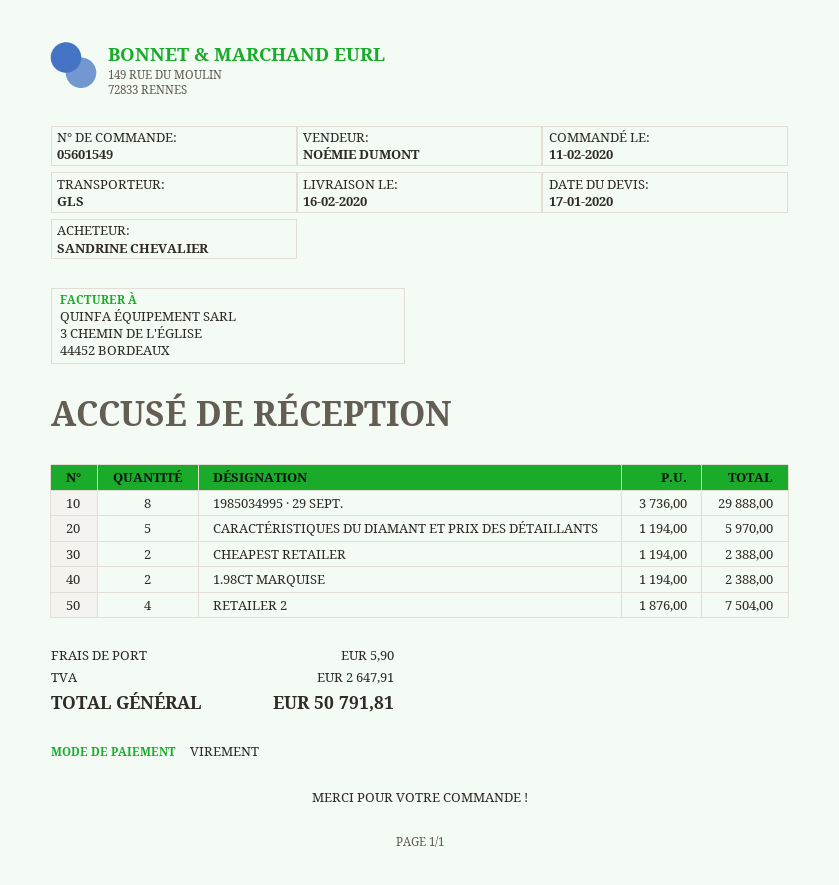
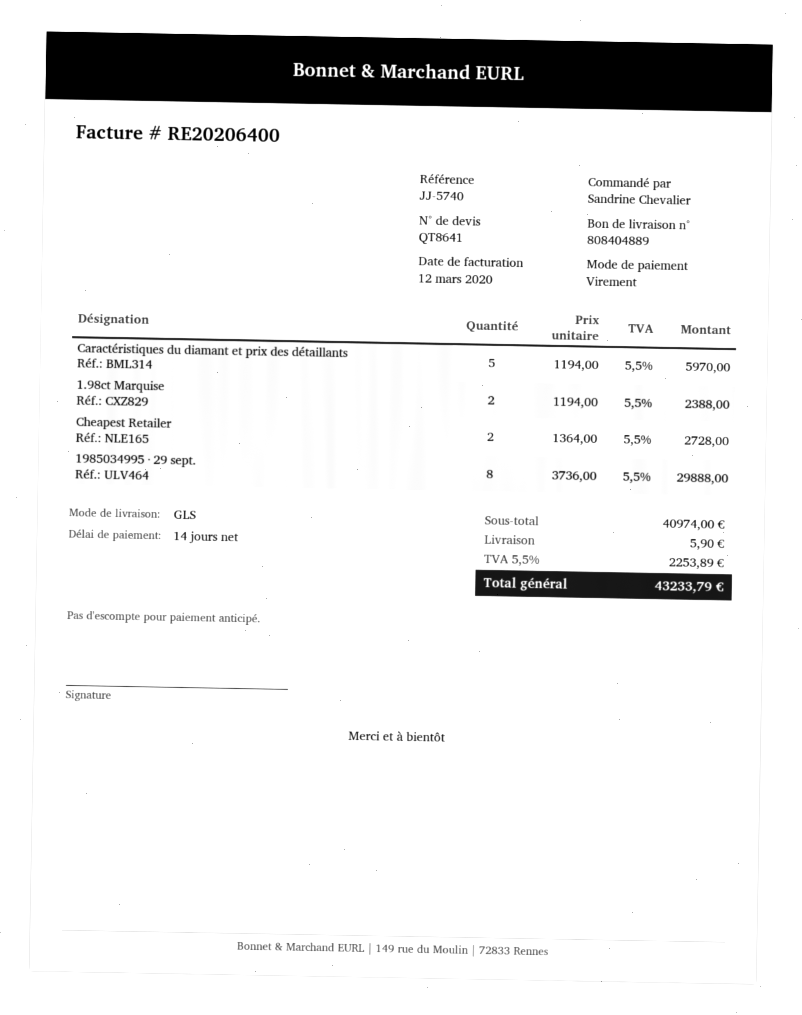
CHEAPEST RETAILER: 2 x 1194.00 = 2388.00 -> 2 x 1364.00 = 2728.00
RETAILER 2: 4 x 1876.00 = 7504.00 -> none
tax: 2647.91 -> 2253.89
total: 50791.81 -> 43233.79

